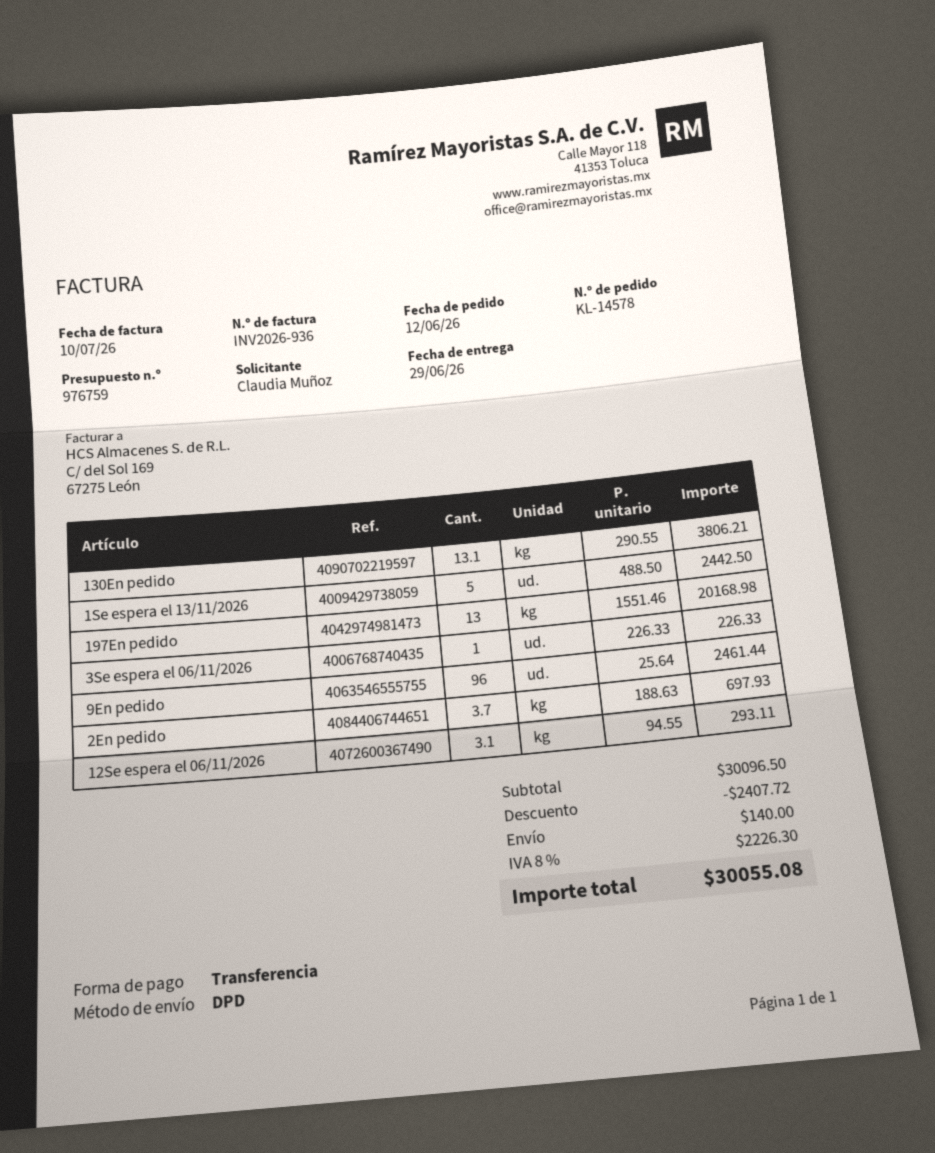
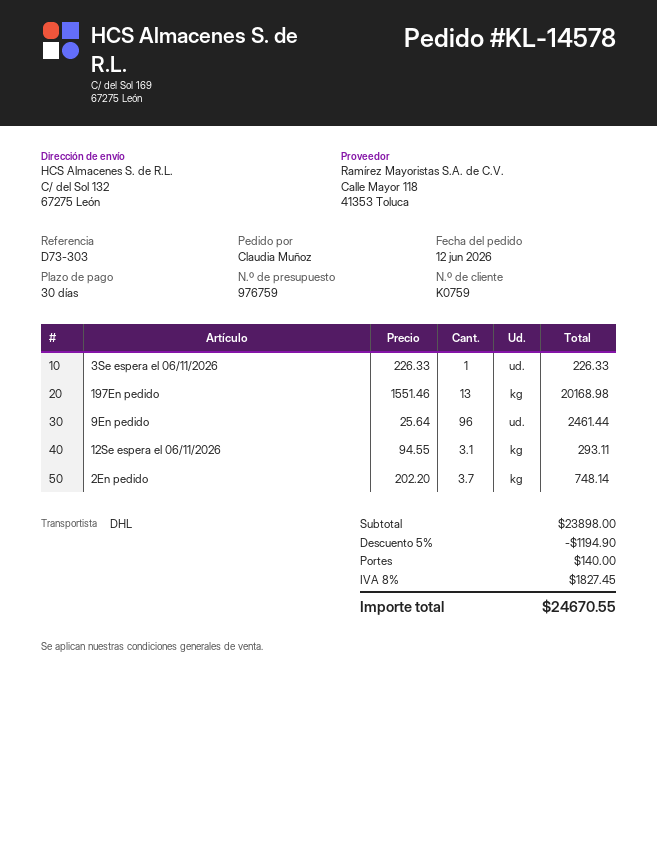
shipping method: DPD -> DHL
130En pedido: 13.1 x 290.55 = 3806.21 -> none
1Se espera el 13/11/2026: 5 x 488.50 = 2442.50 -> none
2En pedido: 3.7 x 188.63 = 697.93 -> 3.7 x 202.20 = 748.14
subtotal: 30096.50 -> 23898.00
discount: 2407.72 -> 1194.90
tax: 8% = 2226.30 -> 8% = 1827.45
total: 30055.08 -> 24670.55

